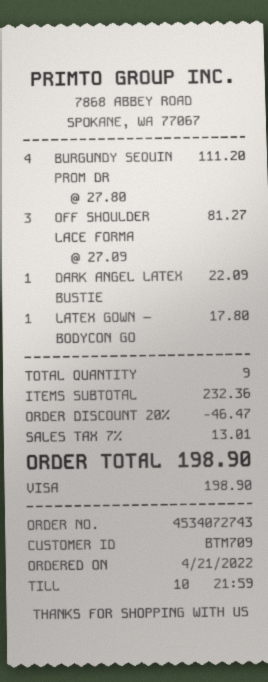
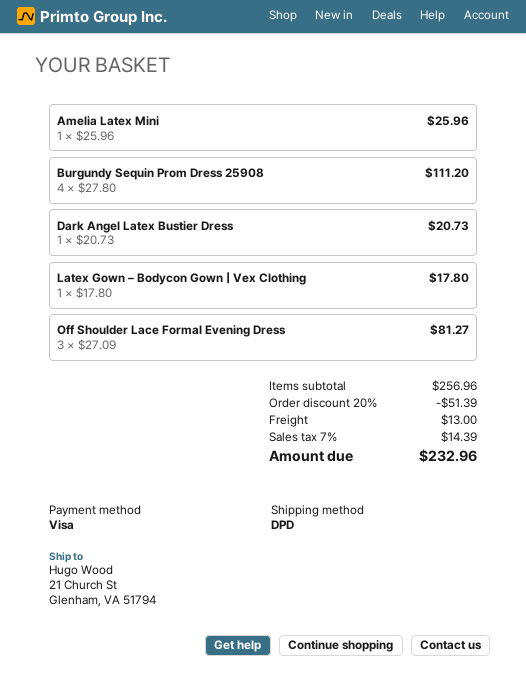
DARK ANGEL LATEX BUSTIE: 1 x 22.09 = 22.09 -> 1 x 20.73 = 20.73
Amelia Latex Mini: none -> 1 x 25.96 = 25.96
subtotal: 232.36 -> 256.96
discount: 20% = 46.47 -> 20% = 51.39
shipping: none -> 13.00
tax: 7% = 13.01 -> 7% = 14.39
total: 198.90 -> 232.96

